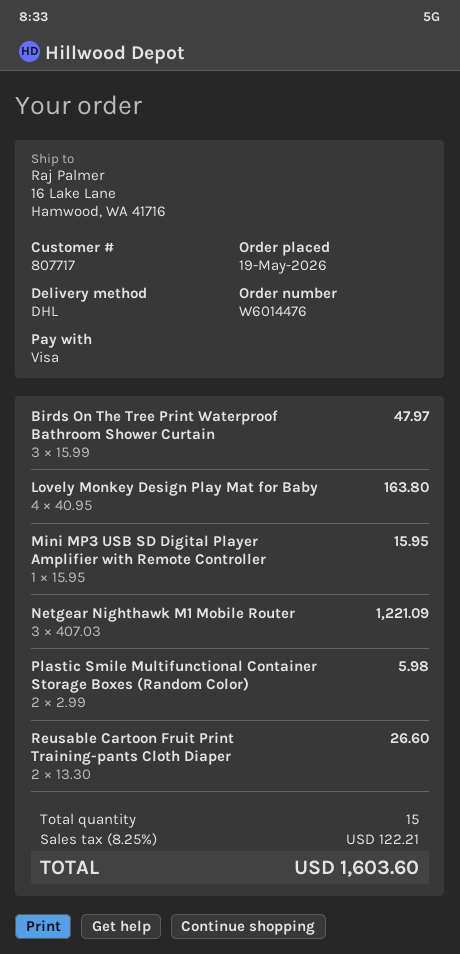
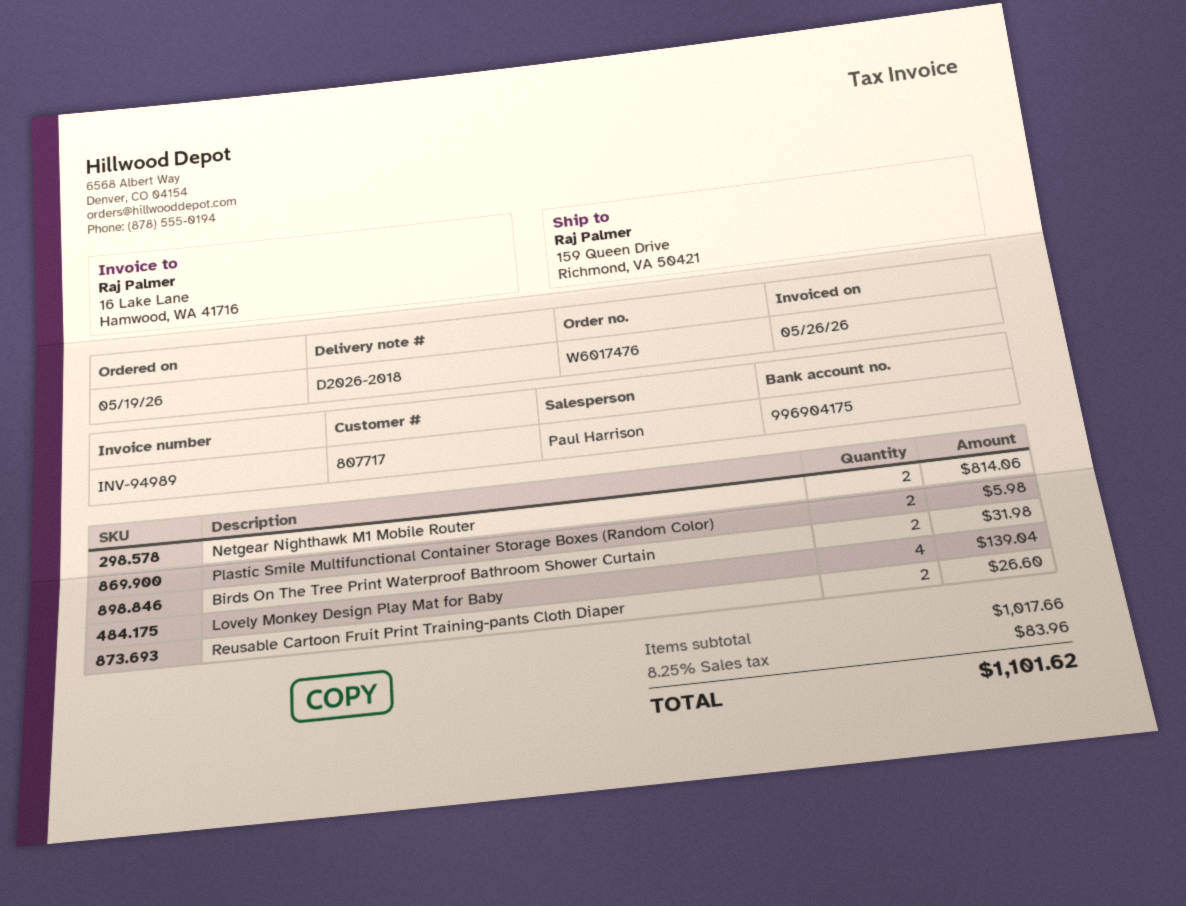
order number: W6014476 -> W6017476
ship to: 16 Lake Lane, Hamwood, WA 41716 -> 159 Queen Drive, Richmond, VA 50421
Birds On The Tree Print Waterproof Bathroom Shower Curtain: 3 for 47.97 -> 2 for 31.98
Lovely Monkey Design Play Mat for Baby: 4 for 163.80 -> 4 for 139.04
Mini MP3 USB SD Digital Player Amplifier with Remote Controller: 1 for 15.95 -> none
Netgear Nighthawk M1 Mobile Router: 3 for 1221.09 -> 2 for 814.06
tax: 8.25% = 122.21 -> 8.25% = 83.96
total: 1603.60 -> 1101.62

